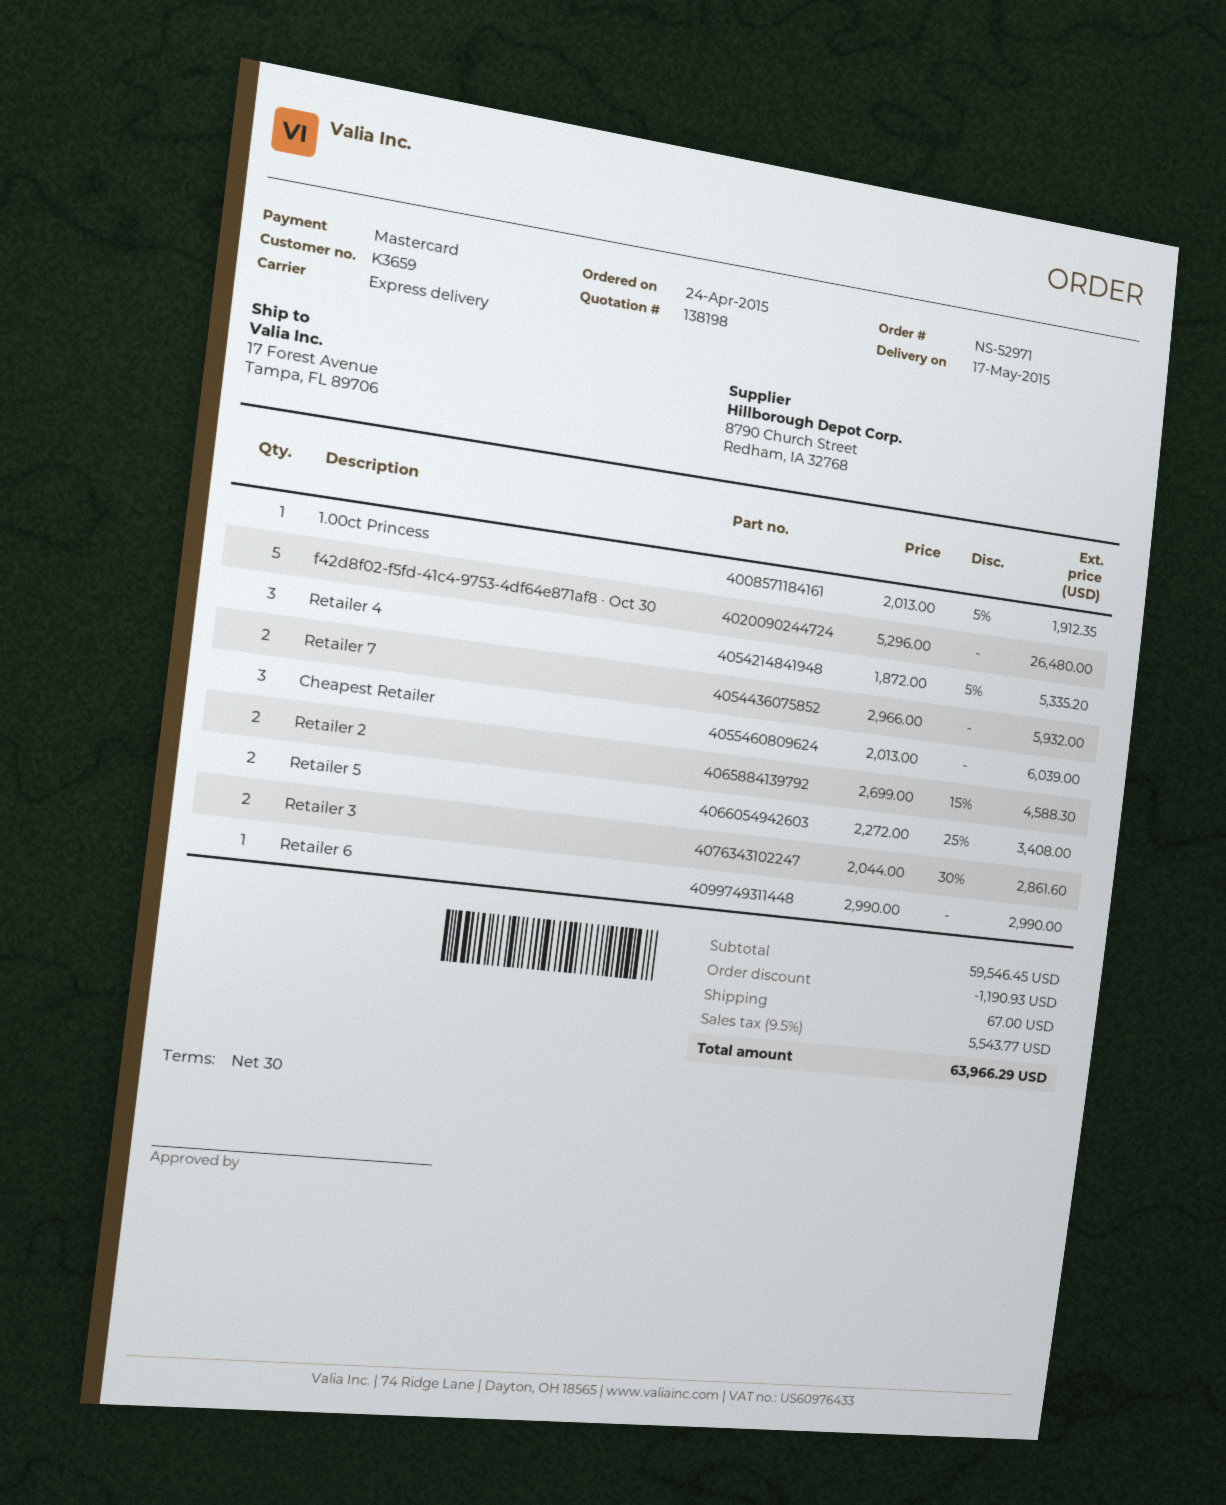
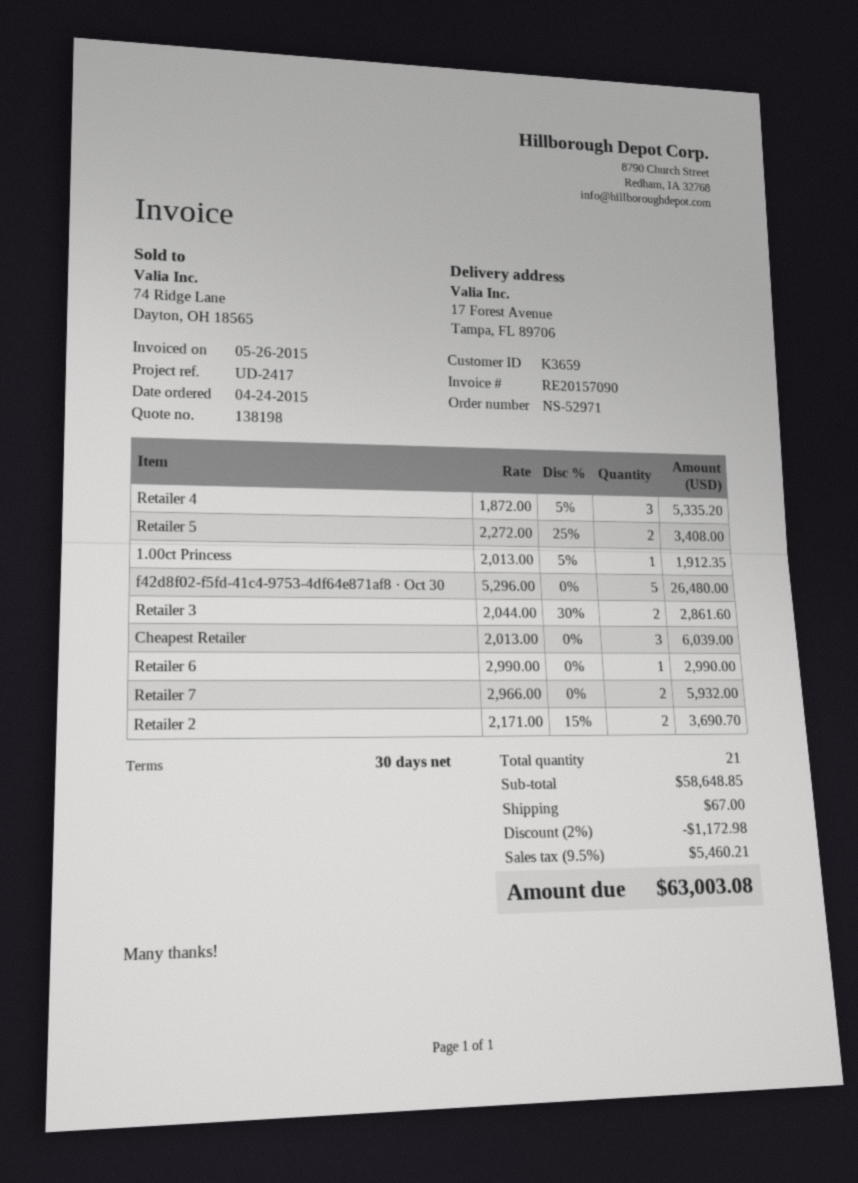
Retailer 2: 2 x 2699.00 - 15% = 4588.30 -> 2 x 2171.00 - 15% = 3690.70
subtotal: 59546.45 -> 58648.85
discount: 1190.93 -> 1172.98
tax: 9.5% = 5543.77 -> 9.5% = 5460.21
total: 63966.29 -> 63003.08

